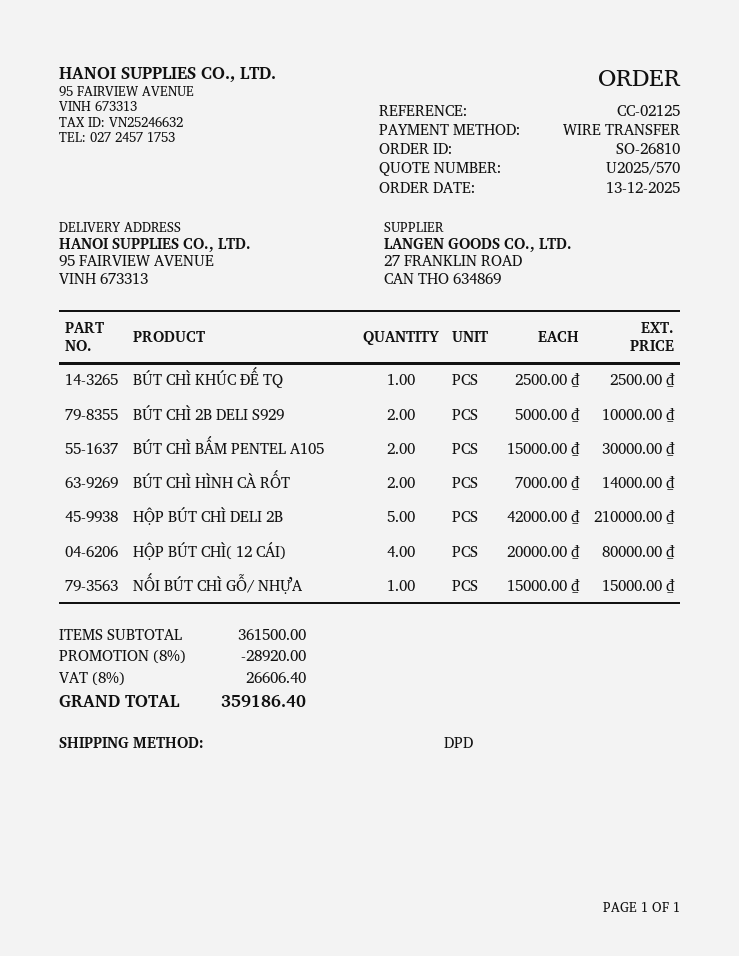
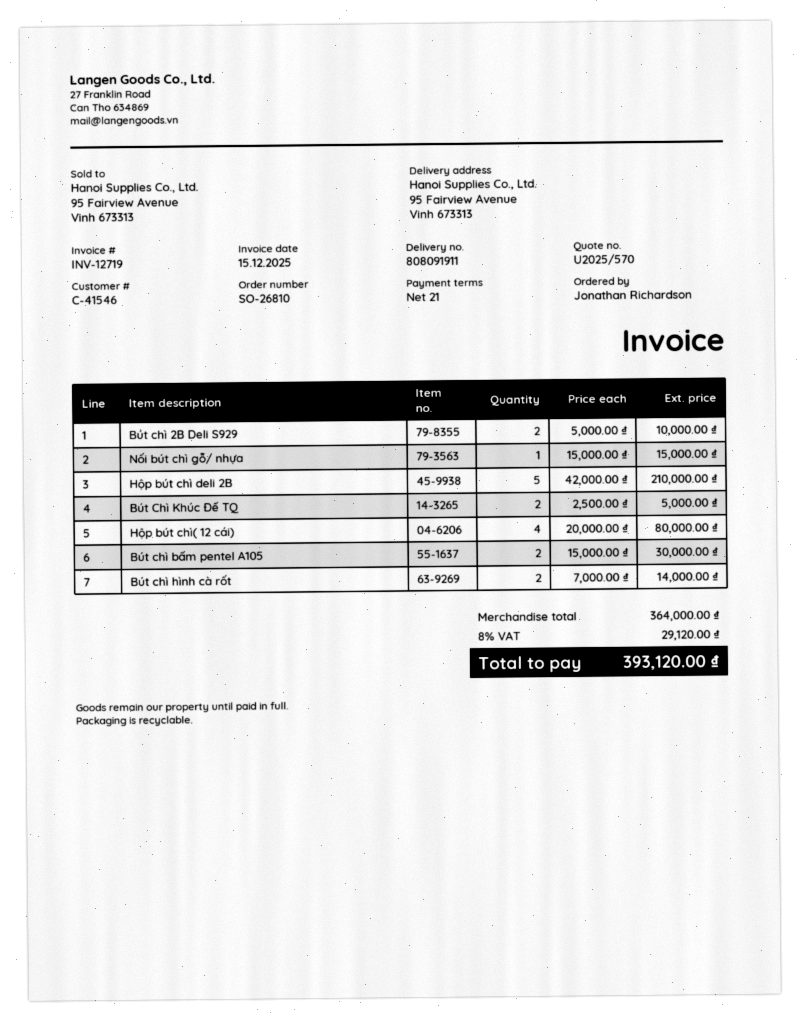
BÚT CHÌ KHÚC ĐẾ TQ: 1 x 2500.00 = 2500.00 -> 2 x 2500.00 = 5000.00
subtotal: 361500.00 -> 364000.00
discount: 8% = 28920.00 -> none
tax: 8% = 26606.40 -> 8% = 29120.00
total: 359186.40 -> 393120.00

